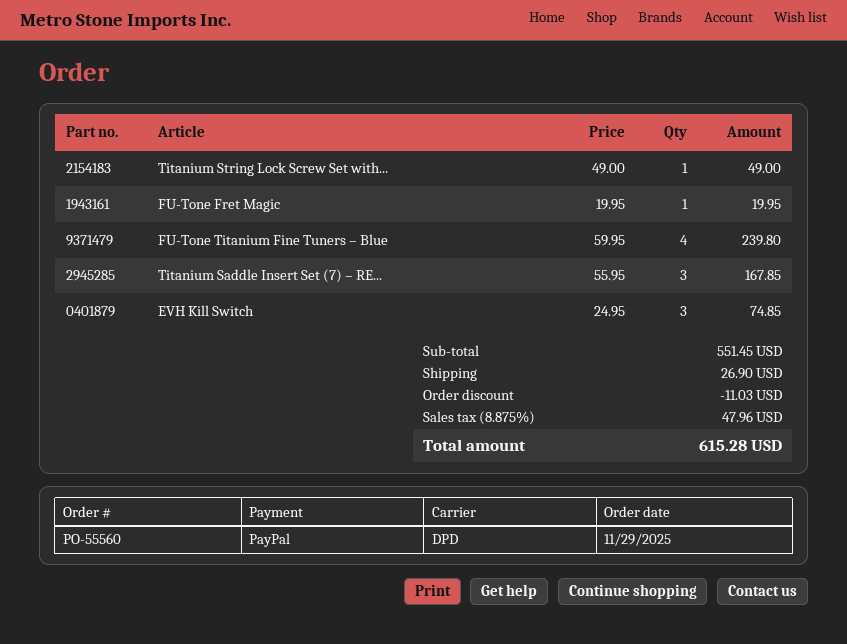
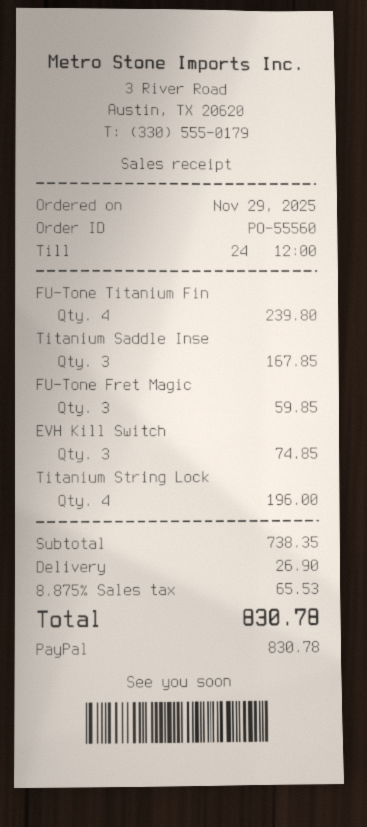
Titanium String Lock Screw Set with...: 1 for 49.00 -> 4 for 196.00
FU-Tone Fret Magic: 1 for 19.95 -> 3 for 59.85
subtotal: 551.45 -> 738.35
discount: 11.03 -> none
tax: 8.875% = 47.96 -> 8.875% = 65.53
total: 615.28 -> 830.78

